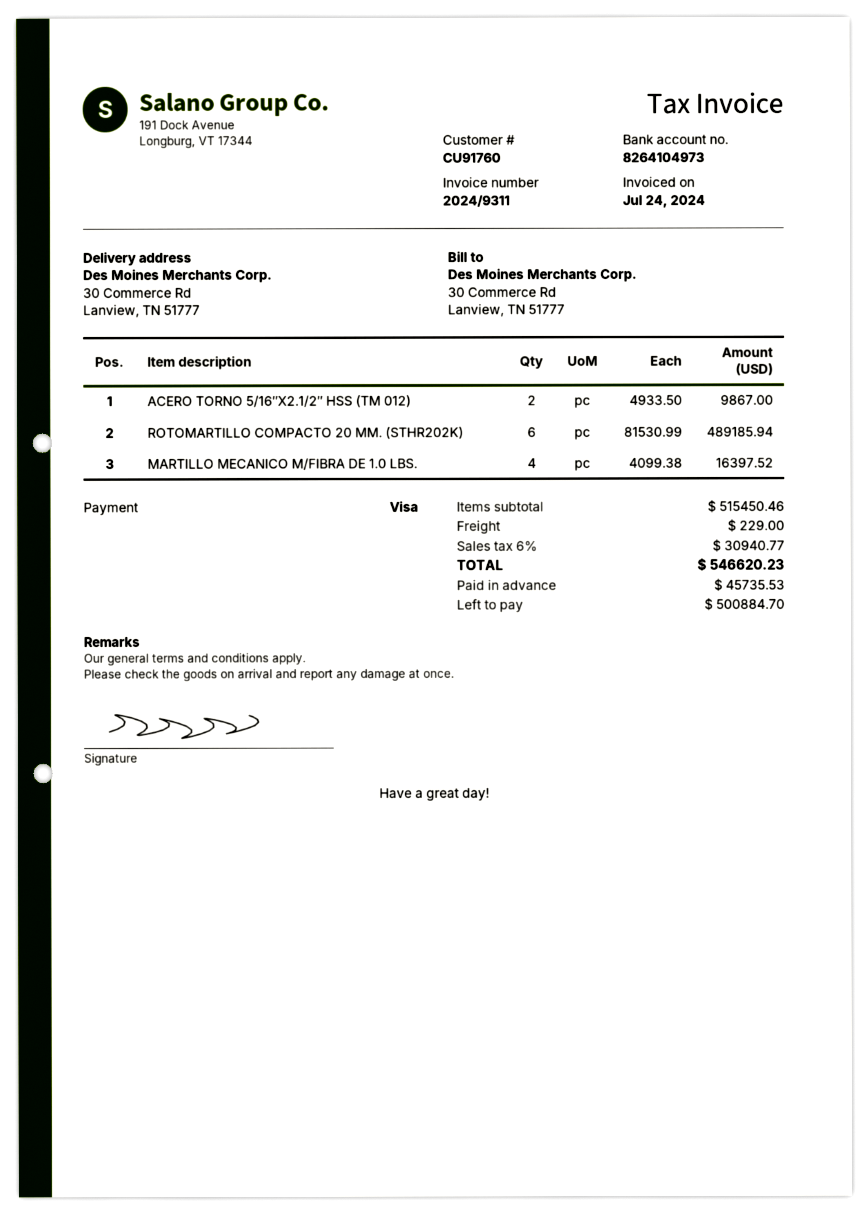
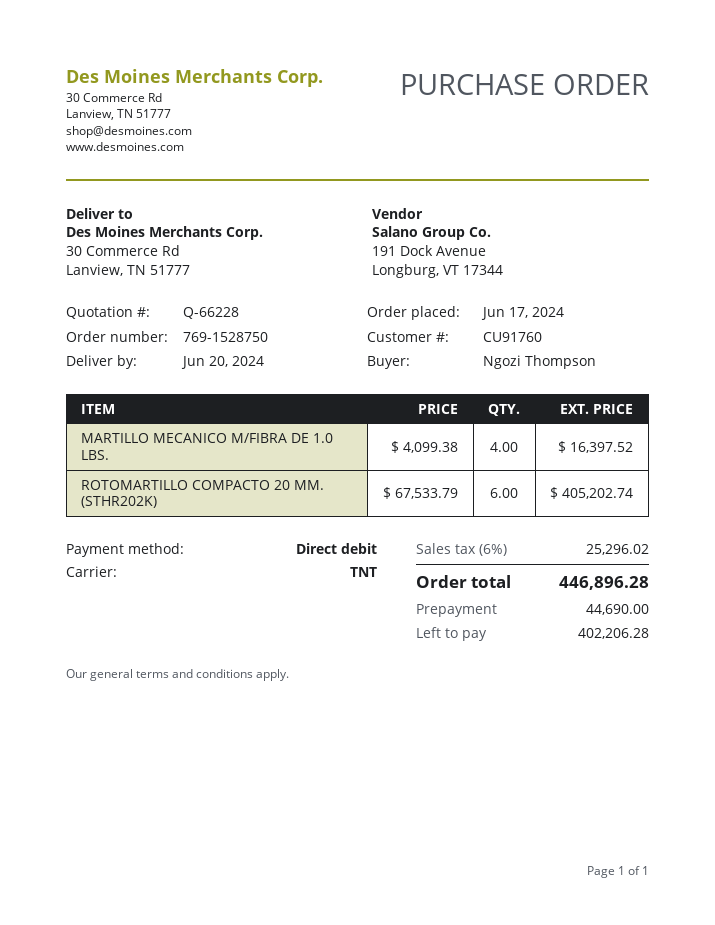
payment method: Visa -> direct debit
ACERO TORNO 5/16″X2.1/2″ HSS (TM 012): 2 x 4933.50 = 9867.00 -> none
ROTOMARTILLO COMPACTO 20 MM. (STHR202K): 6 x 81530.99 = 489185.94 -> 6 x 67533.79 = 405202.74
shipping: 229.00 -> none
tax: 6% = 30940.77 -> 6% = 25296.02
total: 546620.23 -> 446896.28
deposit: 45735.53 -> 44690.00
balance: 500884.70 -> 402206.28

